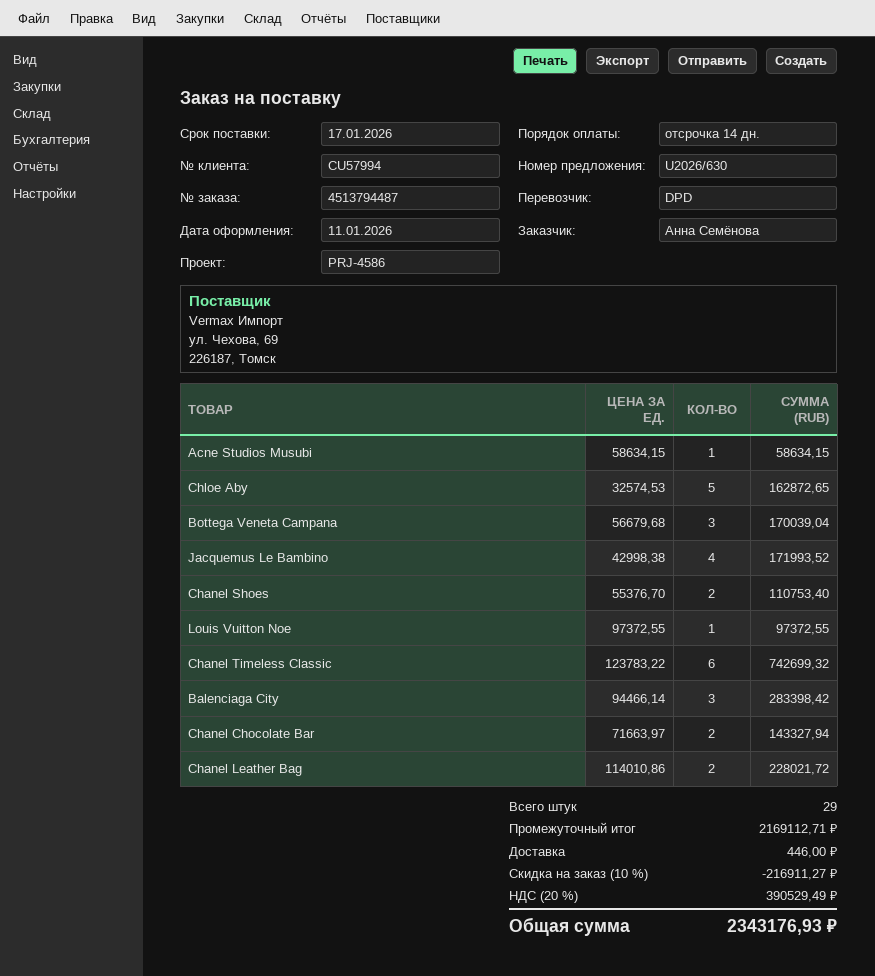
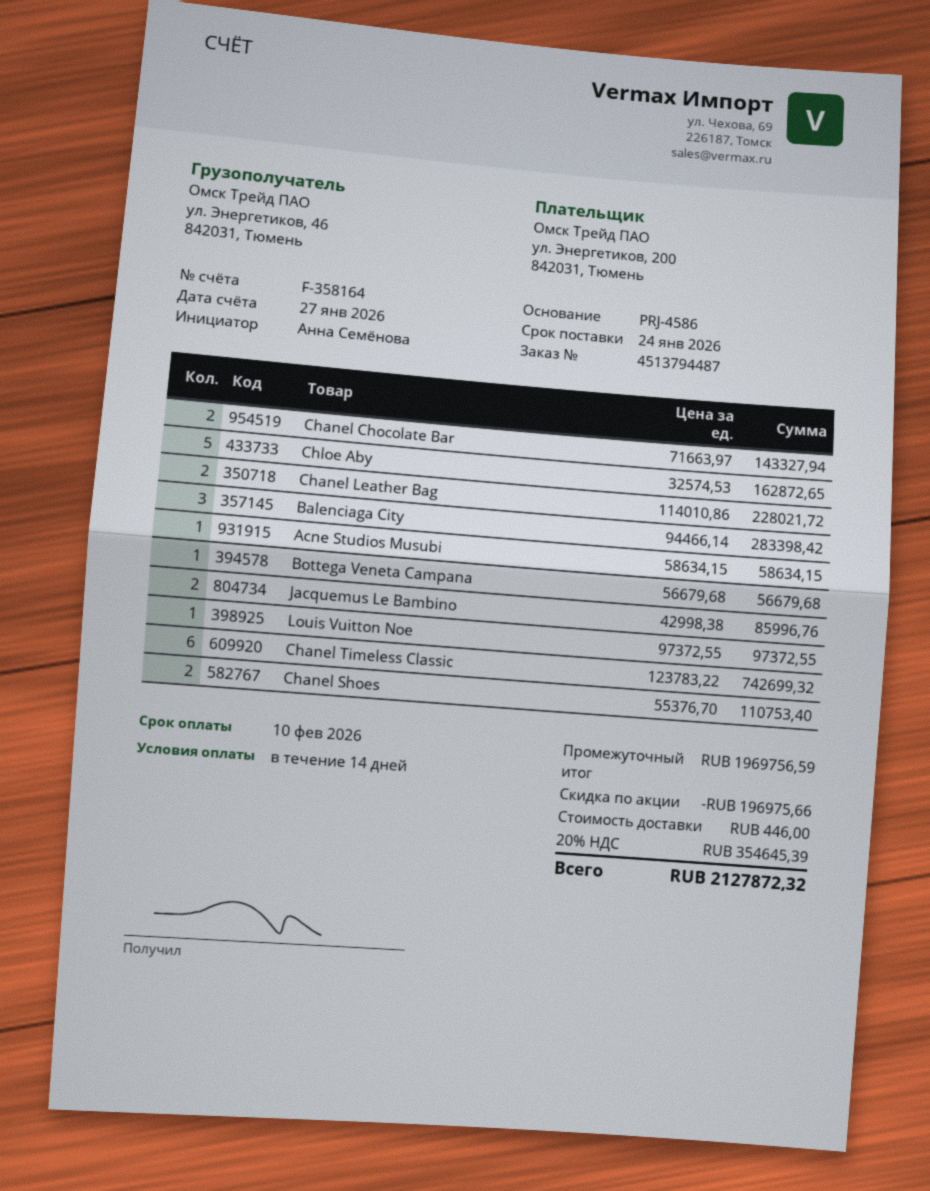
delivery date: 2026-01-17 -> 2026-01-24
Bottega Veneta Campana: 3 x 56679.68 = 170039.04 -> 1 x 56679.68 = 56679.68
Jacquemus Le Bambino: 4 x 42998.38 = 171993.52 -> 2 x 42998.38 = 85996.76
subtotal: 2169112.71 -> 1969756.59
discount: 216911.27 -> 196975.66
tax: 20% = 390529.49 -> 20% = 354645.39
total: 2343176.93 -> 2127872.32

